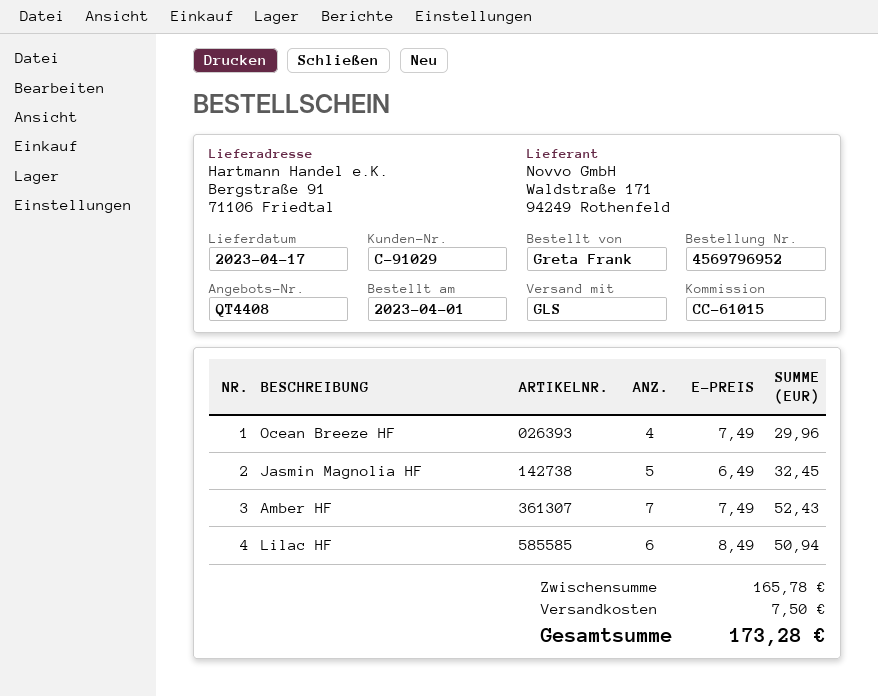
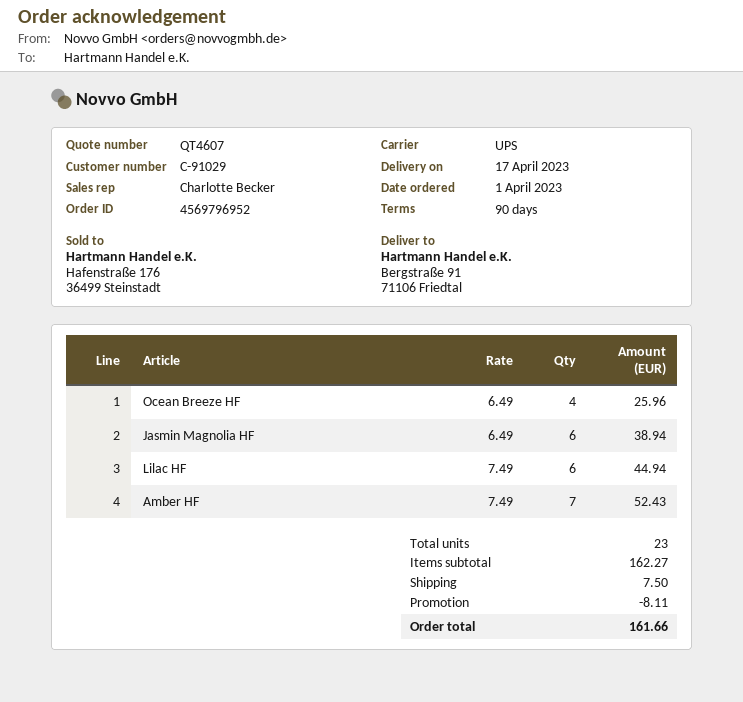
quote number: QT4408 -> QT4607
shipping method: GLS -> UPS
Ocean Breeze HF: 4 x 7.49 = 29.96 -> 4 x 6.49 = 25.96
Jasmin Magnolia HF: 5 x 6.49 = 32.45 -> 6 x 6.49 = 38.94
Lilac HF: 6 x 8.49 = 50.94 -> 6 x 7.49 = 44.94
subtotal: 165.78 -> 162.27
discount: none -> 8.11
total: 173.28 -> 161.66

